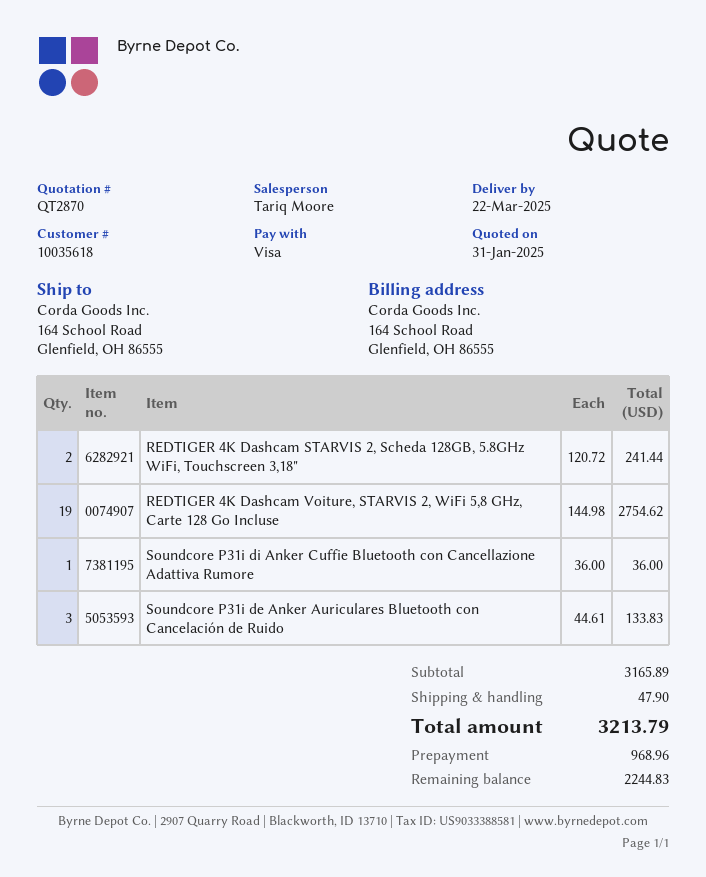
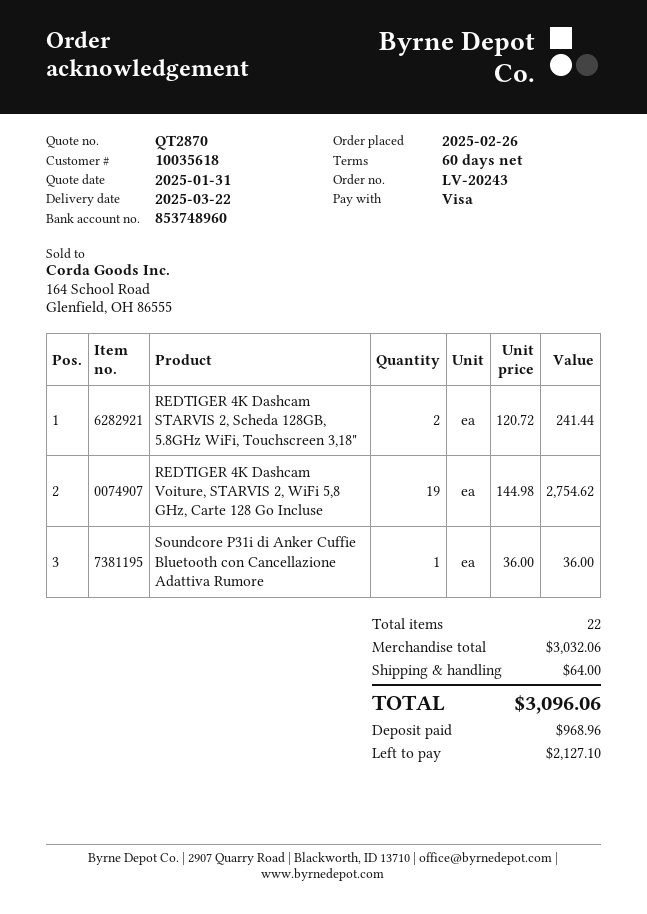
Soundcore P31i de Anker Auriculares Bluetooth con Cancelación de Ruido: 3 x 44.61 = 133.83 -> none
subtotal: 3165.89 -> 3032.06
shipping: 47.90 -> 64.00
total: 3213.79 -> 3096.06
balance: 2244.83 -> 2127.10

